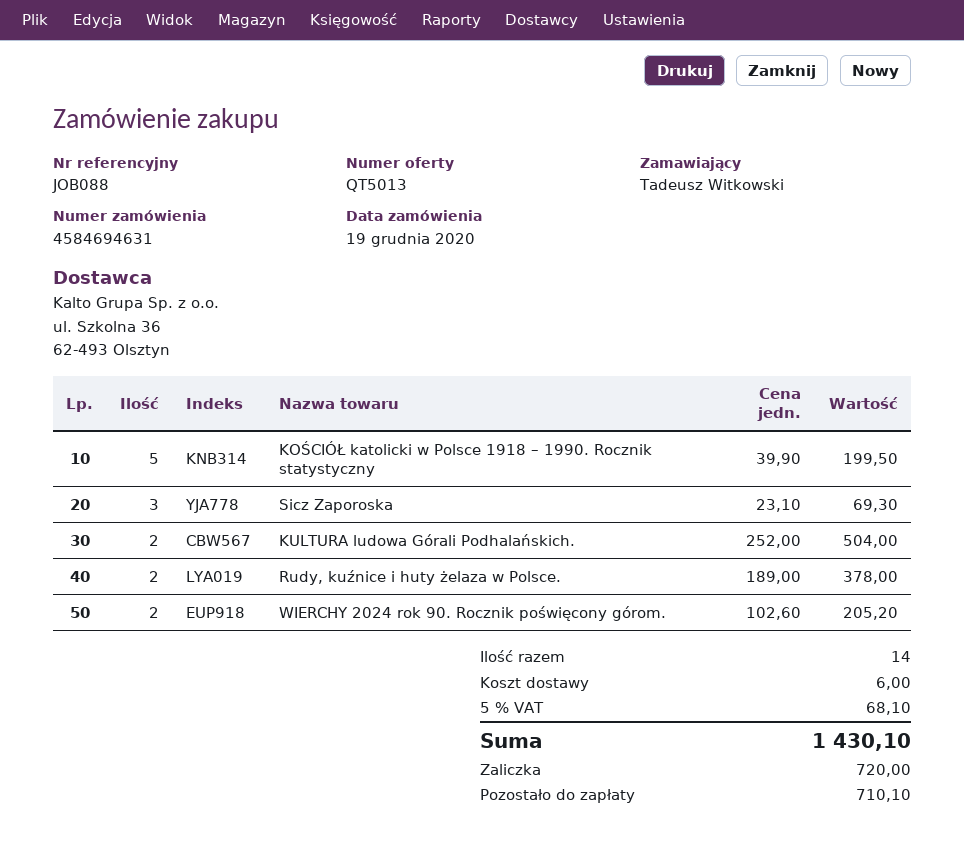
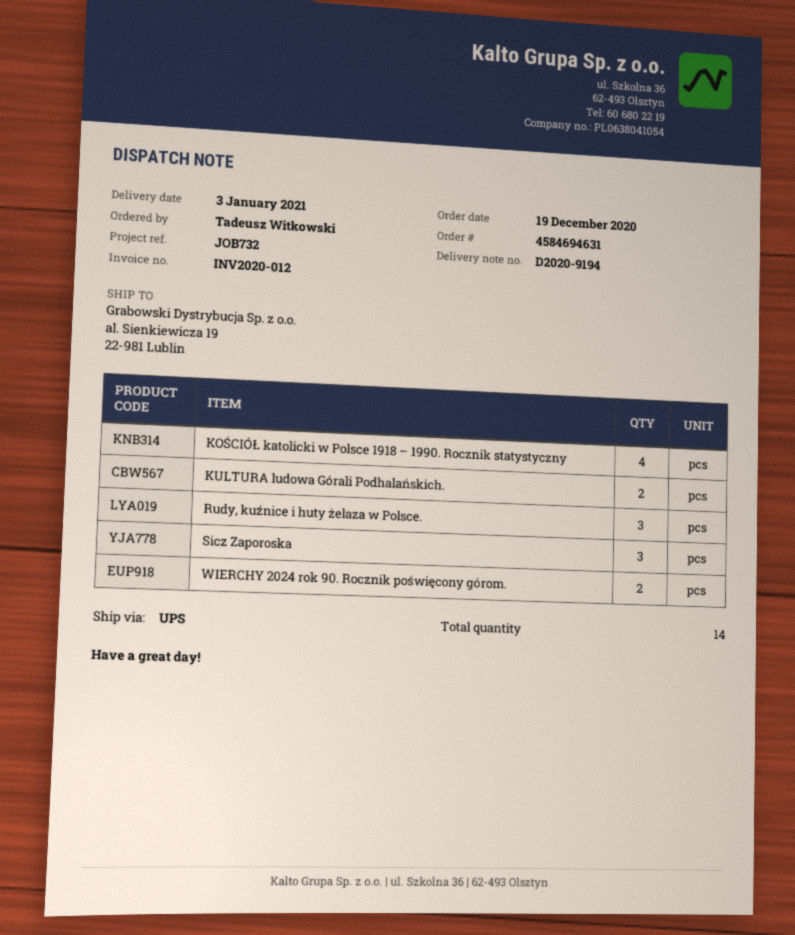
reference: JOB088 -> JOB732
KOŚCIÓŁ katolicki w Polsce 1918 – 1990. Rocznik statystyczny: 5 -> 4
Rudy, kuźnice i huty żelaza w Polsce.: 2 -> 3

